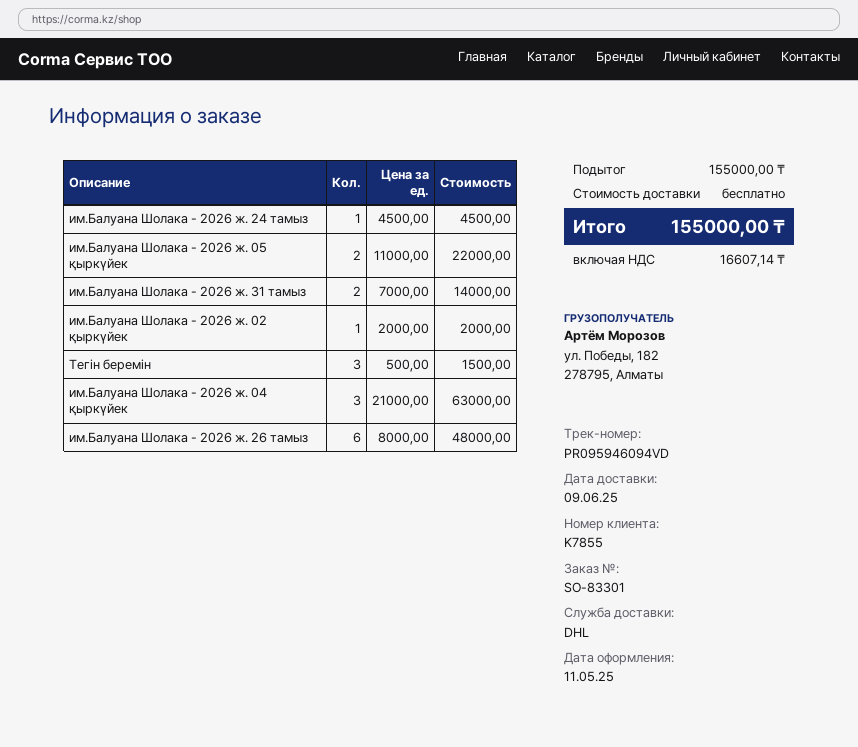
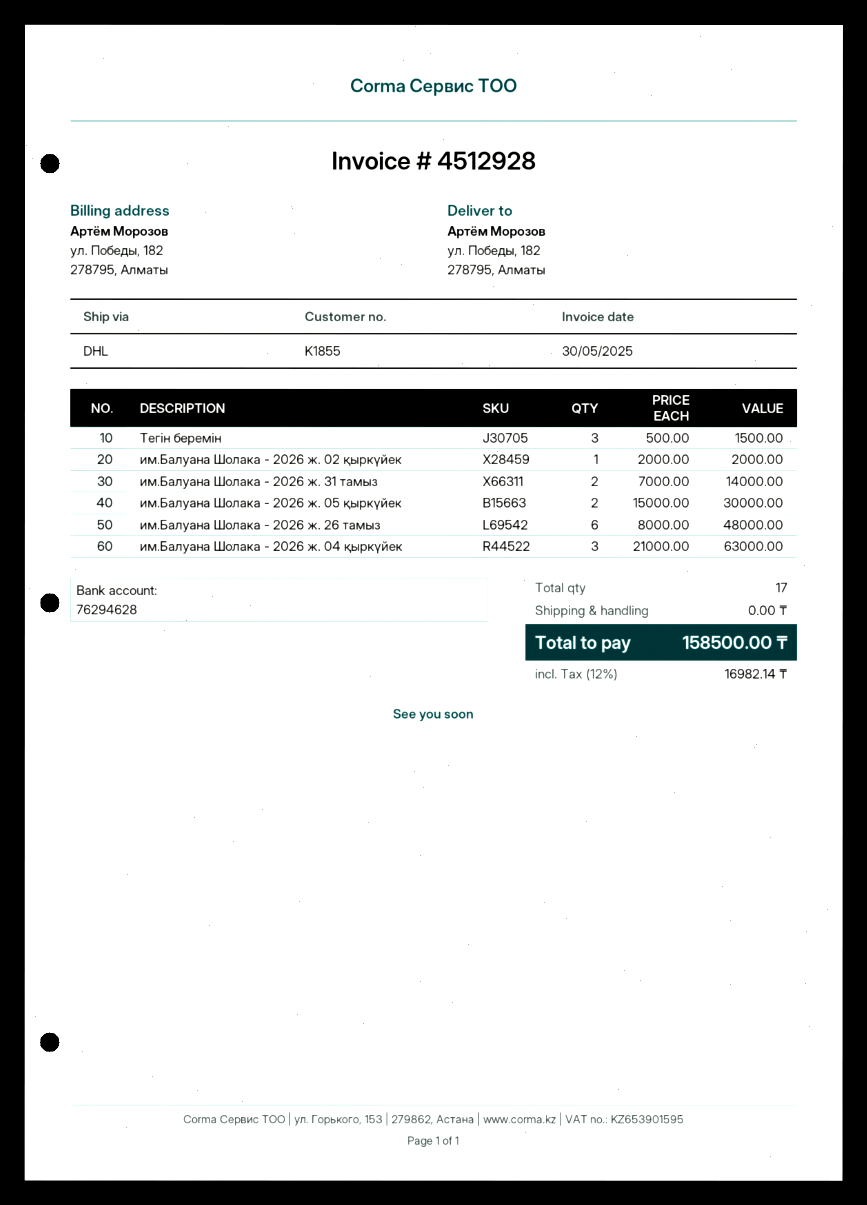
customer number: K7855 -> K1855
им.Балуана Шолака - 2026 ж. 24 тамыз: 1 x 4500.00 = 4500.00 -> none
им.Балуана Шолака - 2026 ж. 05 қыркүйек: 2 x 11000.00 = 22000.00 -> 2 x 15000.00 = 30000.00
tax: 16607.14 -> 16982.14
total: 155000.00 -> 158500.00

